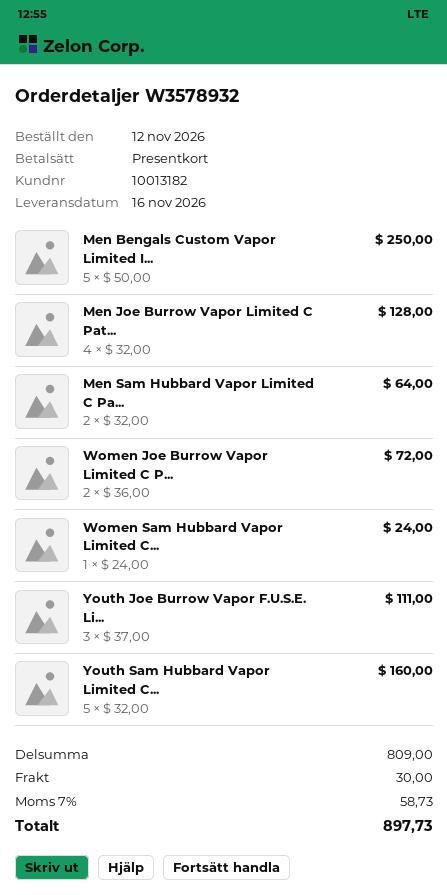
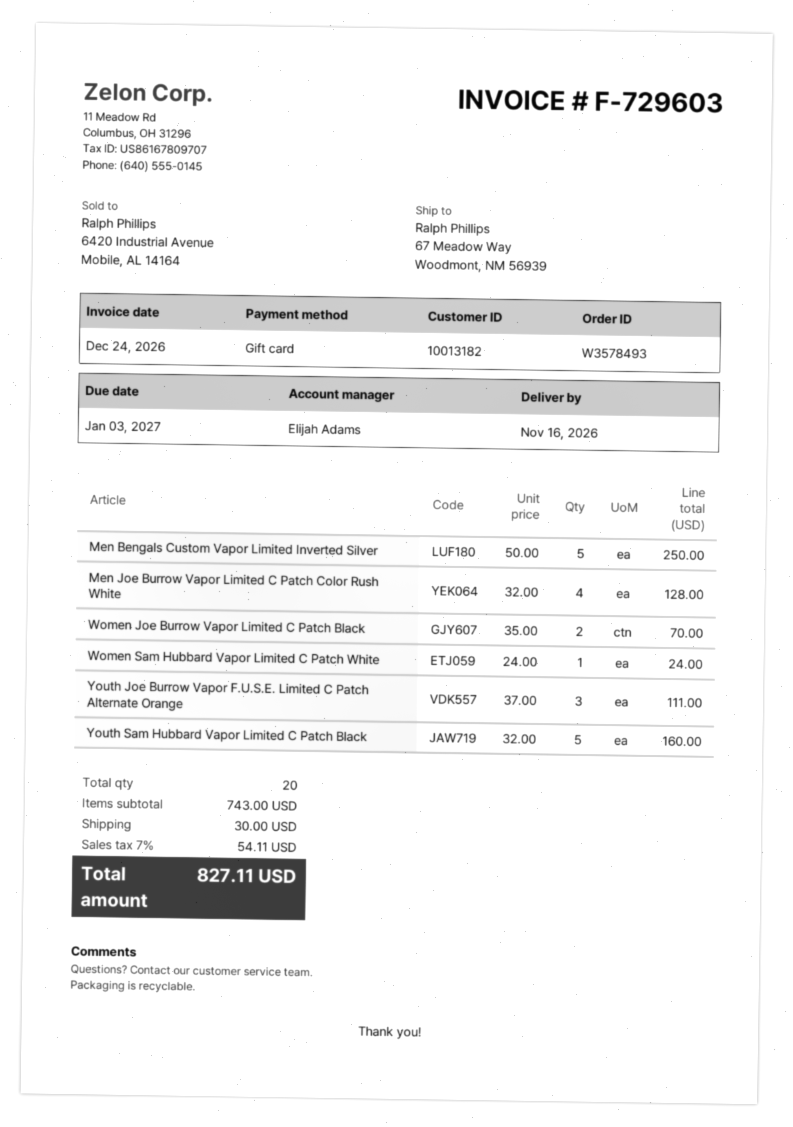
order number: W3578932 -> W3578493
Men Sam Hubbard Vapor Limited C Pa...: 2 x 32.00 = 64.00 -> none
Women Joe Burrow Vapor Limited C P...: 2 x 36.00 = 72.00 -> 2 x 35.00 = 70.00
subtotal: 809.00 -> 743.00
tax: 7% = 58.73 -> 7% = 54.11
total: 897.73 -> 827.11

